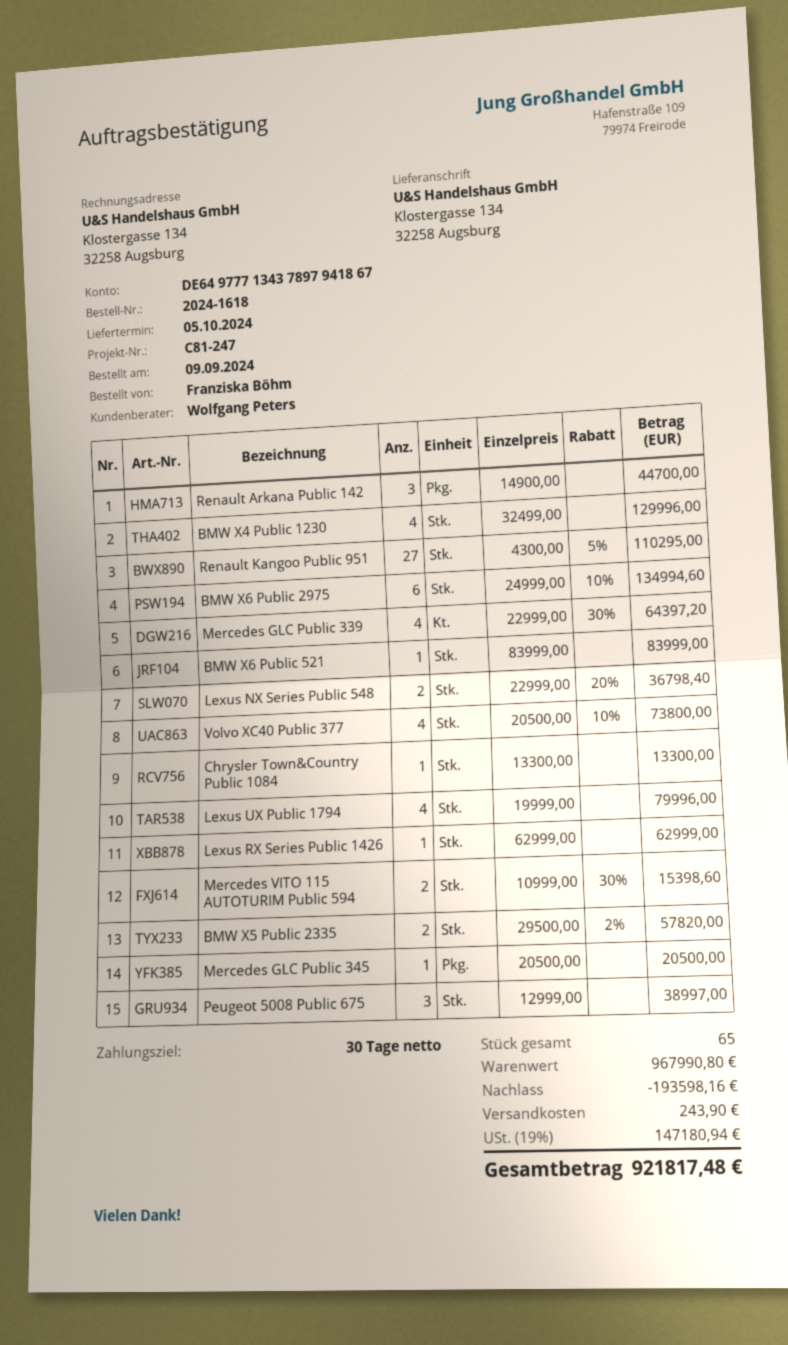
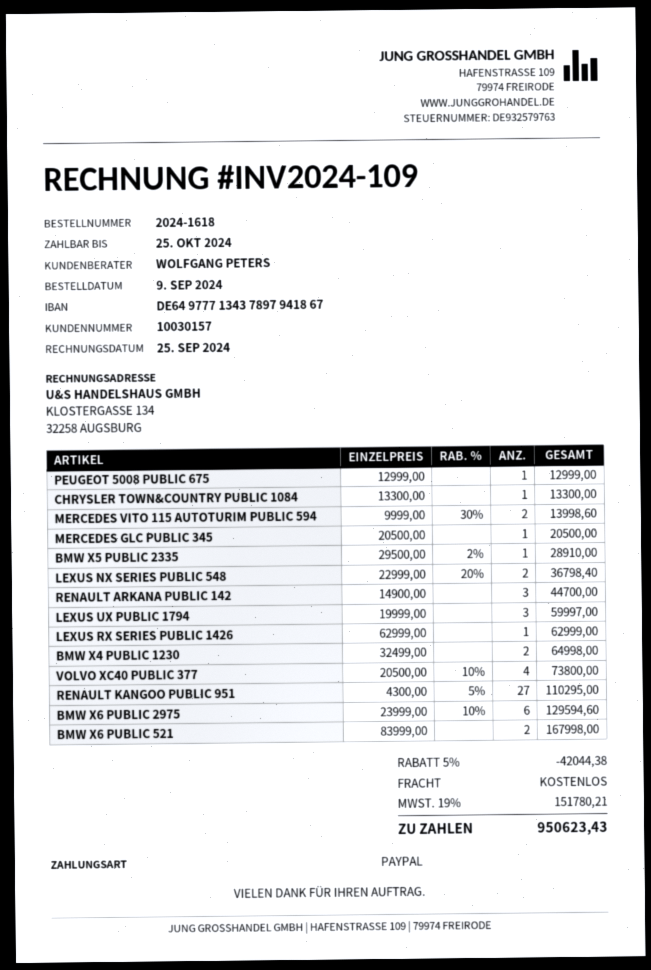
BMW X4 Public 1230: 4 x 32499.00 = 129996.00 -> 2 x 32499.00 = 64998.00
BMW X6 Public 2975: 6 x 24999.00 - 10% = 134994.60 -> 6 x 23999.00 - 10% = 129594.60
Mercedes GLC Public 339: 4 x 22999.00 - 30% = 64397.20 -> none
BMW X6 Public 521: 1 x 83999.00 = 83999.00 -> 2 x 83999.00 = 167998.00
Lexus UX Public 1794: 4 x 19999.00 = 79996.00 -> 3 x 19999.00 = 59997.00
Mercedes VITO 115 AUTOTURIM Public 594: 2 x 10999.00 - 30% = 15398.60 -> 2 x 9999.00 - 30% = 13998.60
BMW X5 Public 2335: 2 x 29500.00 - 2% = 57820.00 -> 1 x 29500.00 - 2% = 28910.00
Peugeot 5008 Public 675: 3 x 12999.00 = 38997.00 -> 1 x 12999.00 = 12999.00
discount: 193598.16 -> 42044.38
shipping: 243.90 -> 0.00
tax: 19% = 147180.94 -> 19% = 151780.21
total: 921817.48 -> 950623.43

